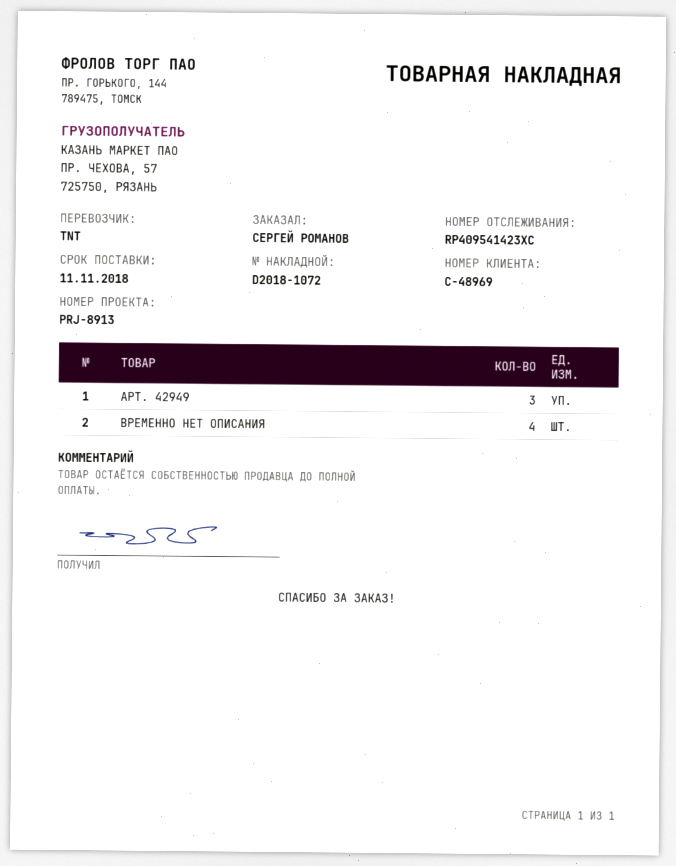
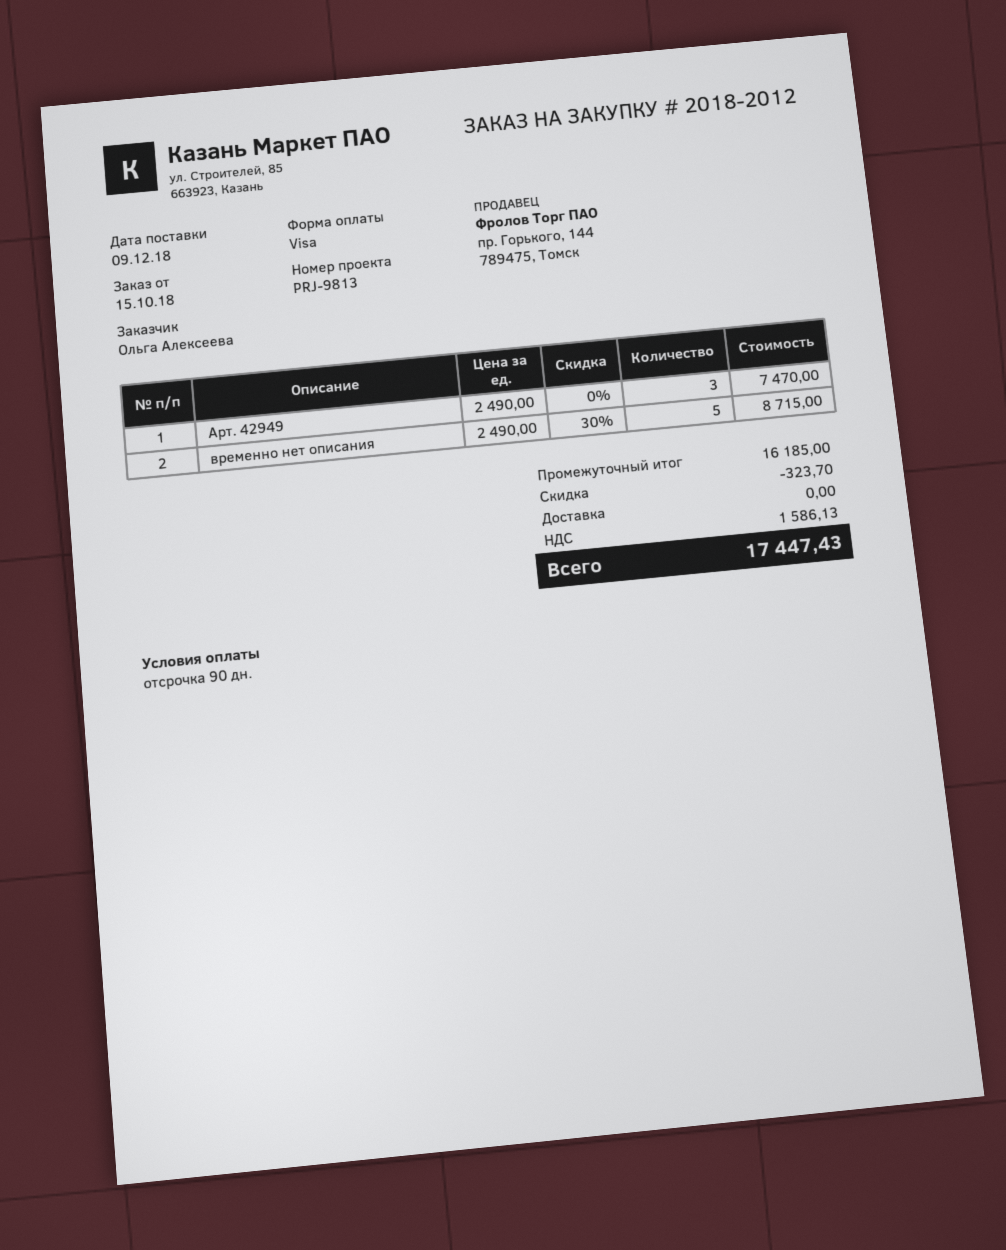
delivery date: 2018-11-11 -> 2018-12-09
reference: PRJ-8913 -> PRJ-9813
ordered by: СЕРГЕЙ РОМАНОВ -> Ольга Алексеева
ВРЕМЕННО НЕТ ОПИСАНИЯ: 4 -> 5

